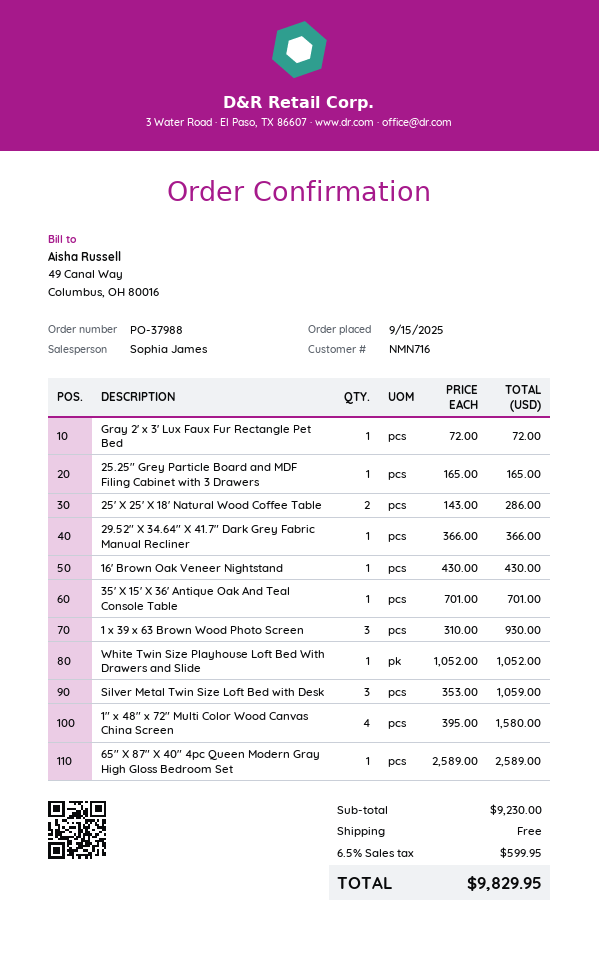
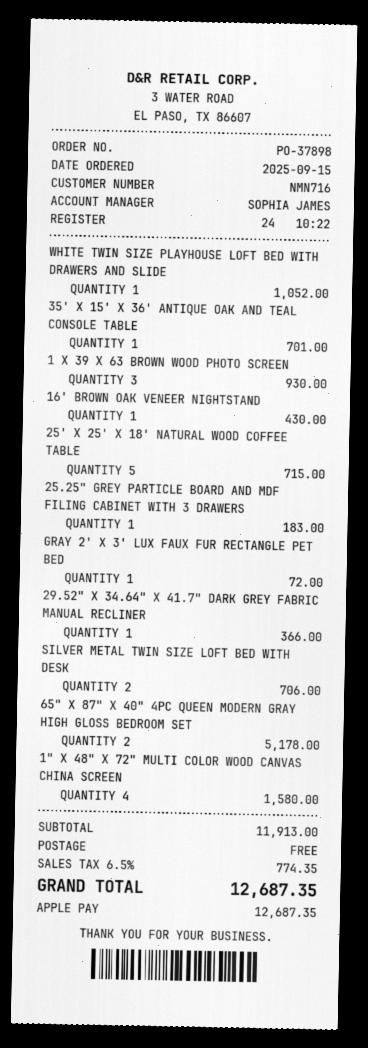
order number: PO-37988 -> PO-37898
25.25" Grey Particle Board and MDF Filing Cabinet with 3 Drawers: 1 for 165.00 -> 1 for 183.00
25' X 25' X 18' Natural Wood Coffee Table: 2 for 286.00 -> 5 for 715.00
Silver Metal Twin Size Loft Bed with Desk: 3 for 1059.00 -> 2 for 706.00
65" X 87" X 40" 4pc Queen Modern Gray High Gloss Bedroom Set: 1 for 2589.00 -> 2 for 5178.00
subtotal: 9230.00 -> 11913.00
tax: 6.5% = 599.95 -> 6.5% = 774.35
total: 9829.95 -> 12687.35

